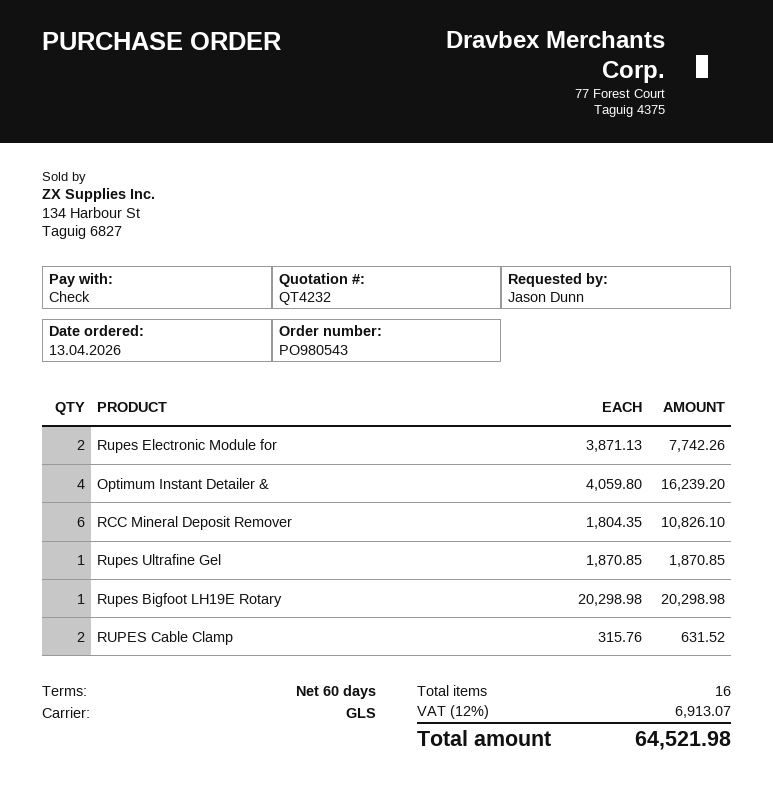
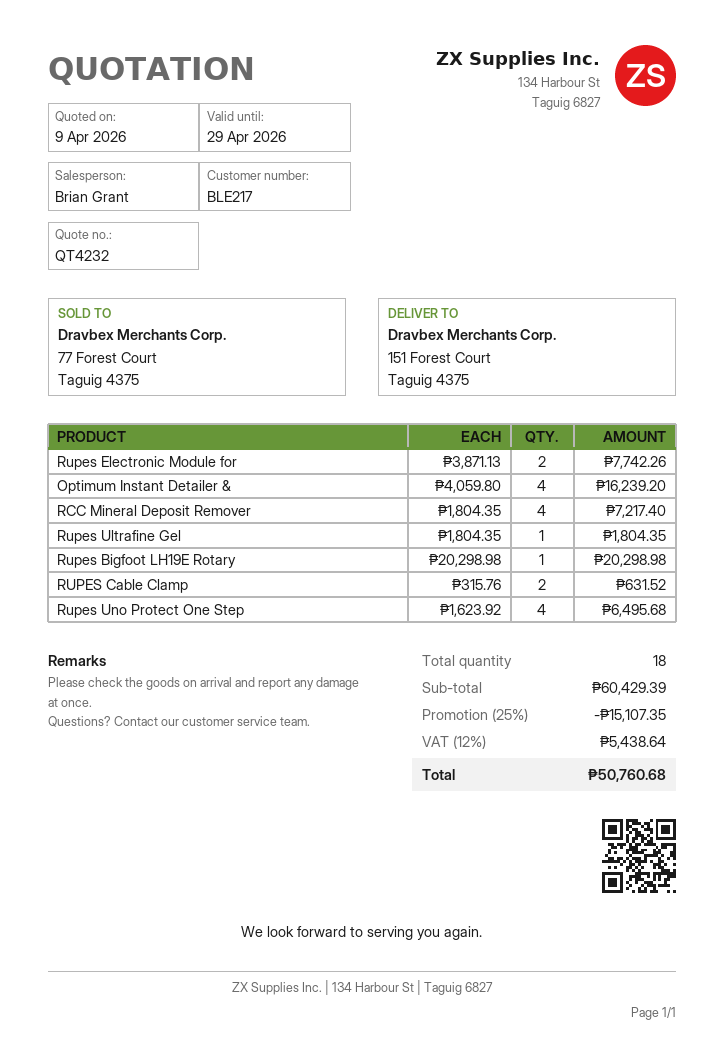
RCC Mineral Deposit Remover: 6 x 1804.35 = 10826.10 -> 4 x 1804.35 = 7217.40
Rupes Ultrafine Gel: 1 x 1870.85 = 1870.85 -> 1 x 1804.35 = 1804.35
Rupes Uno Protect One Step: none -> 4 x 1623.92 = 6495.68
total quantity: 16 -> 18
discount: none -> 25% = 15107.35
tax: 12% = 6913.07 -> 12% = 5438.64
total: 64521.98 -> 50760.68

